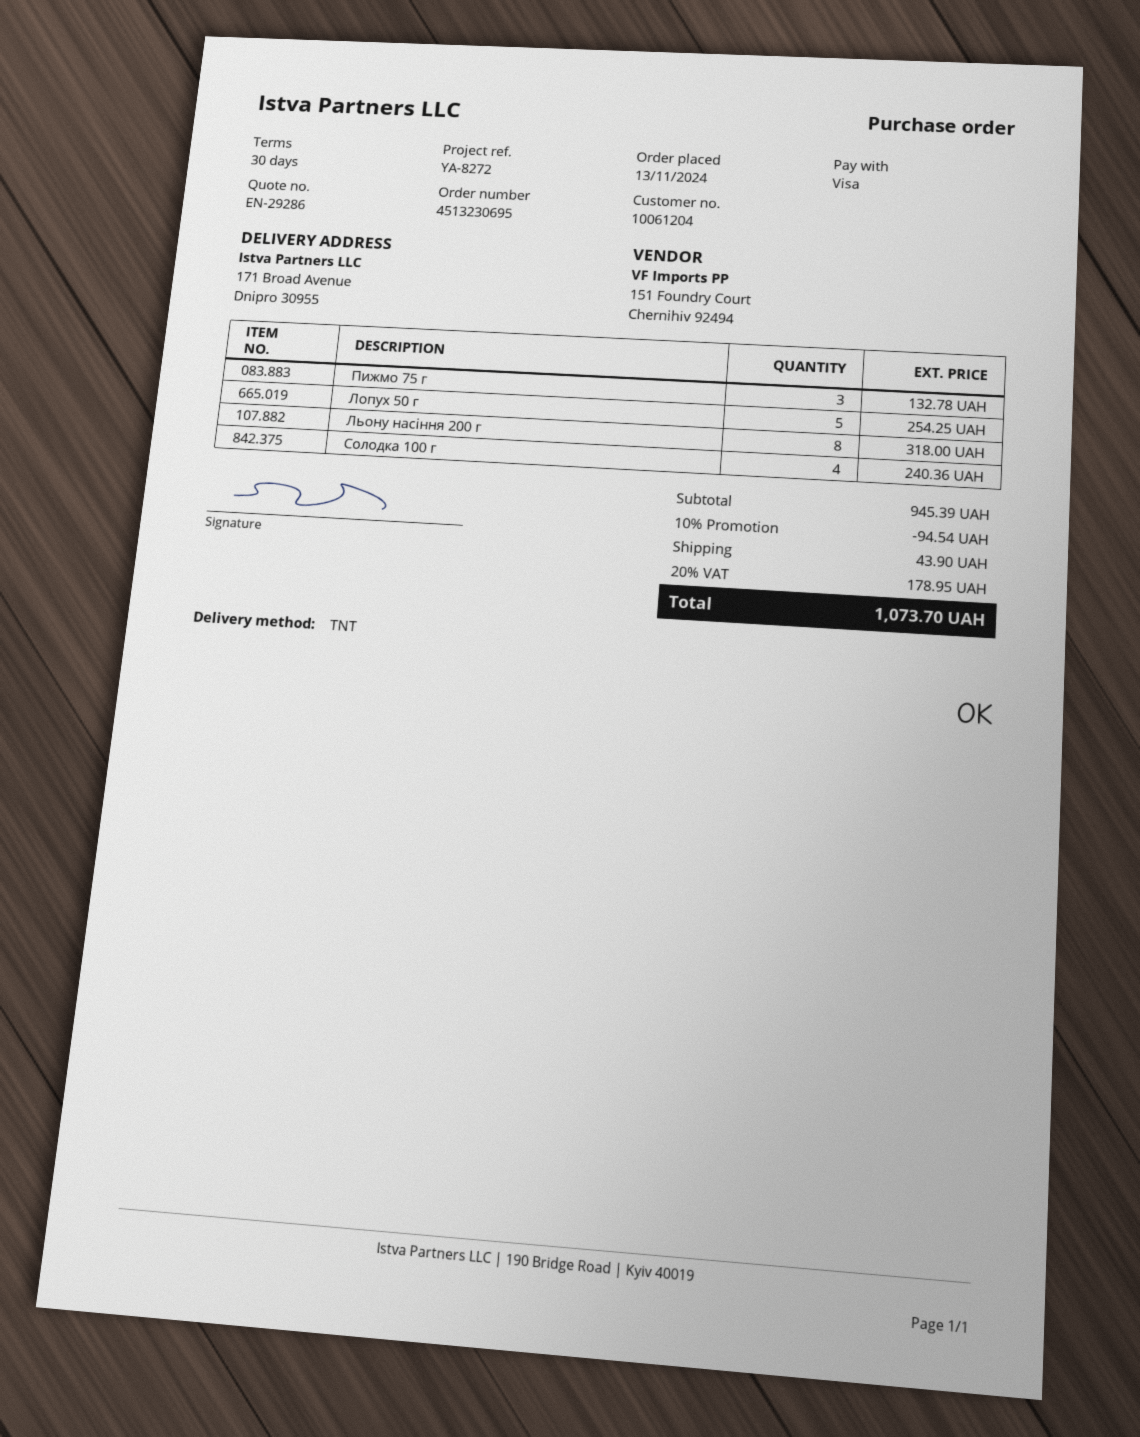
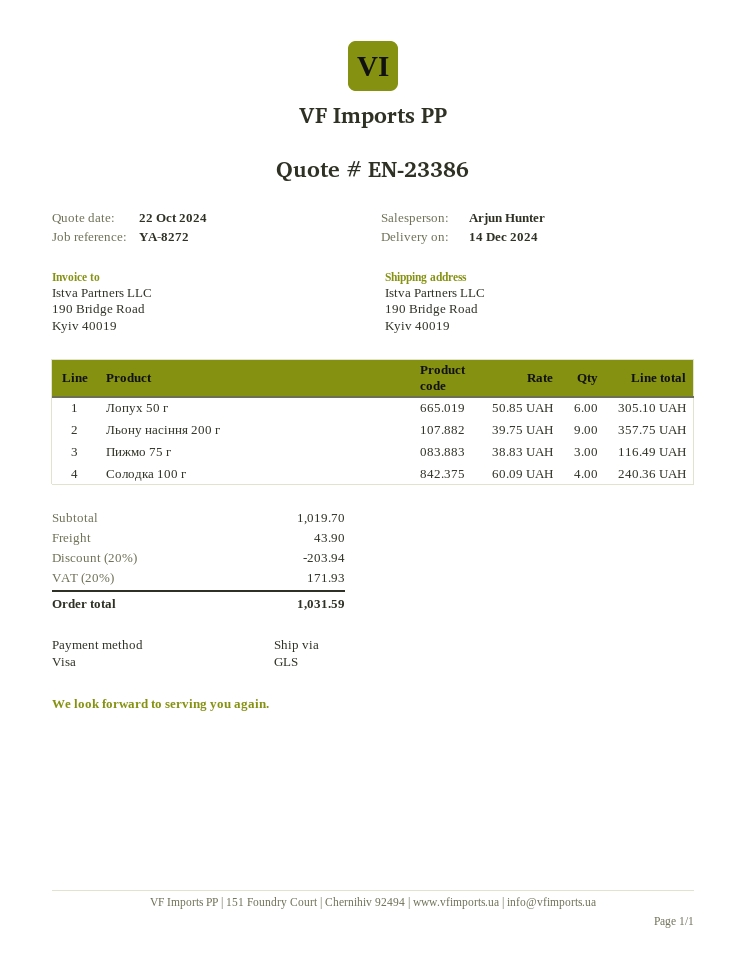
quote number: EN-29286 -> EN-23386
shipping method: TNT -> GLS
ship to: 171 Broad Avenue, Dnipro 30955 -> 190 Bridge Road, Kyiv 40019
Пижмо 75 г: 3 for 132.78 -> 3 for 116.49
Лопух 50 г: 5 for 254.25 -> 6 for 305.10
Льону насіння 200 г: 8 for 318.00 -> 9 for 357.75
subtotal: 945.39 -> 1019.70
discount: 10% = 94.54 -> 20% = 203.94
tax: 20% = 178.95 -> 20% = 171.93
total: 1073.70 -> 1031.59

